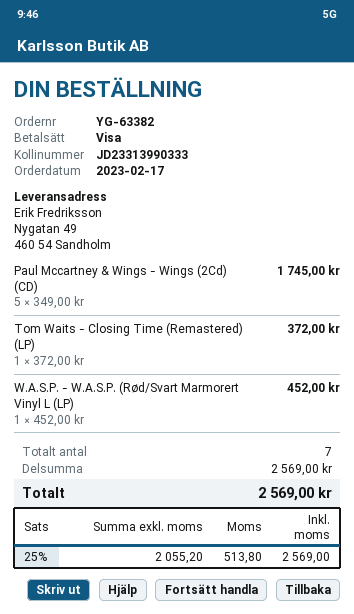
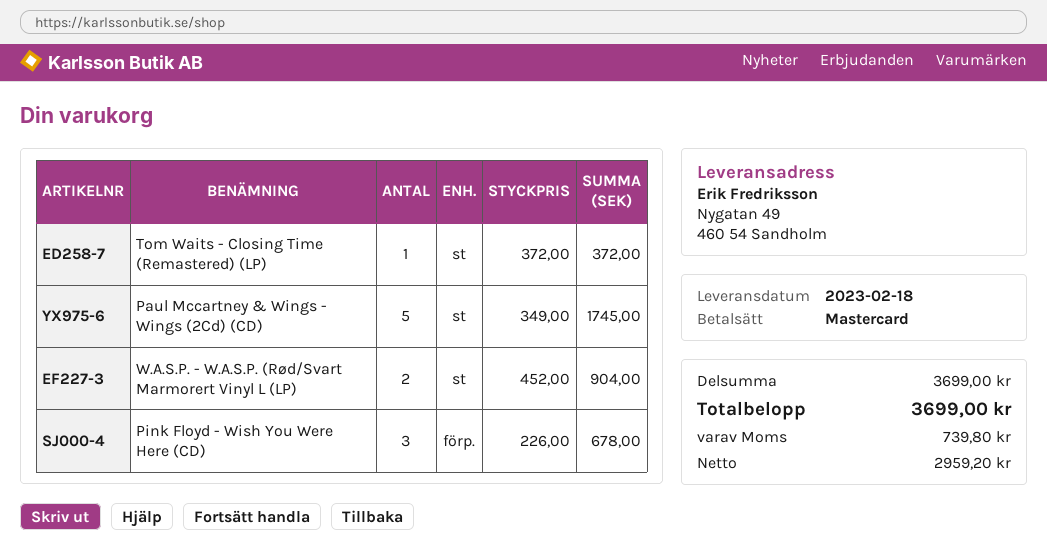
payment method: Visa -> Mastercard
W.A.S.P. - W.A.S.P. (Rød/Svart Marmorert Vinyl L (LP): 1 x 452.00 = 452.00 -> 2 x 452.00 = 904.00
Pink Floyd - Wish You Were Here (CD): none -> 3 x 226.00 = 678.00
subtotal: 2569.00 -> 3699.00
net: 2055.20 -> 2959.20
tax: 513.80 -> 739.80
total: 2569.00 -> 3699.00

